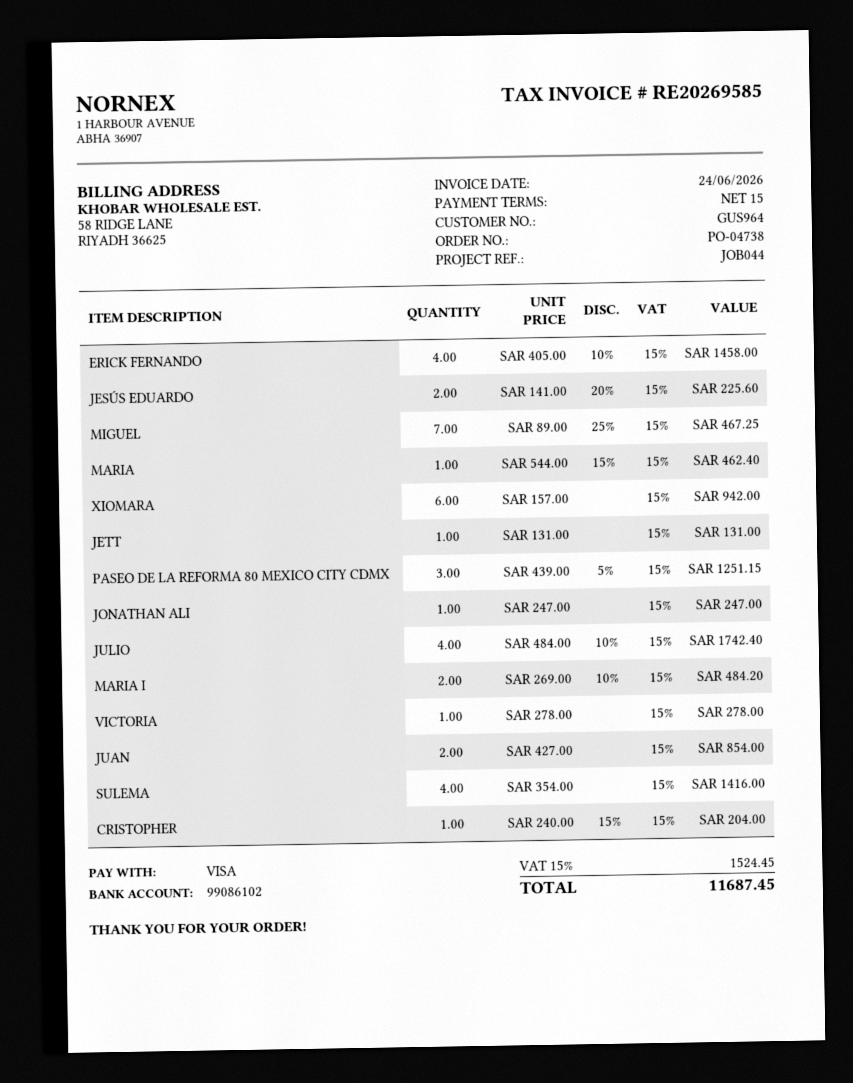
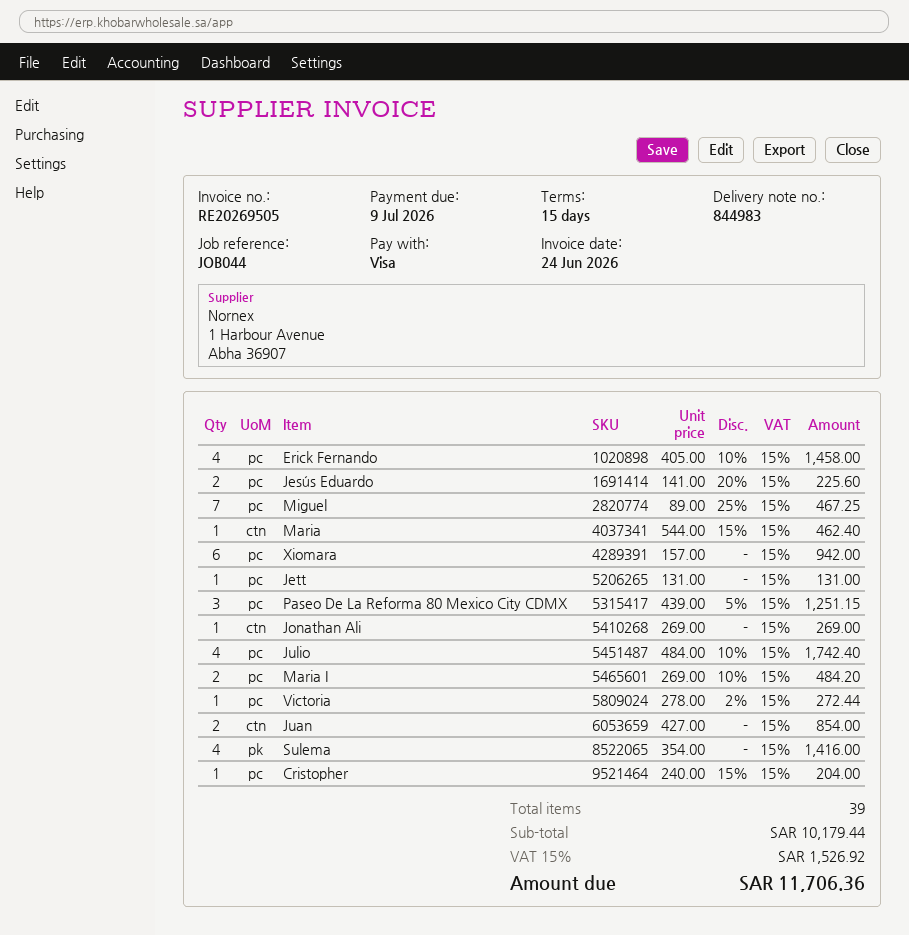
invoice number: RE20269585 -> RE20269505
JONATHAN ALI: 1 x 247.00 = 247.00 -> 1 x 269.00 = 269.00
VICTORIA: 1 x 278.00 = 278.00 -> 1 x 278.00 - 2% = 272.44
tax: 15% = 1524.45 -> 15% = 1526.92
total: 11687.45 -> 11706.36

